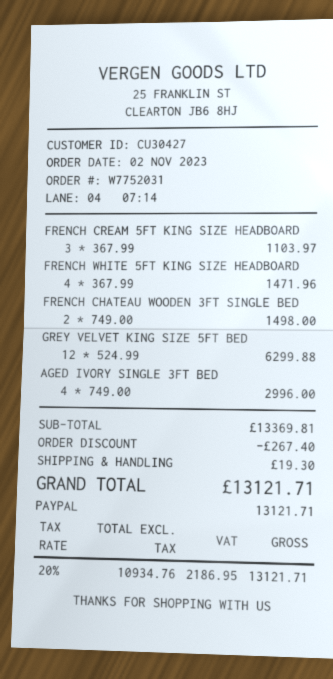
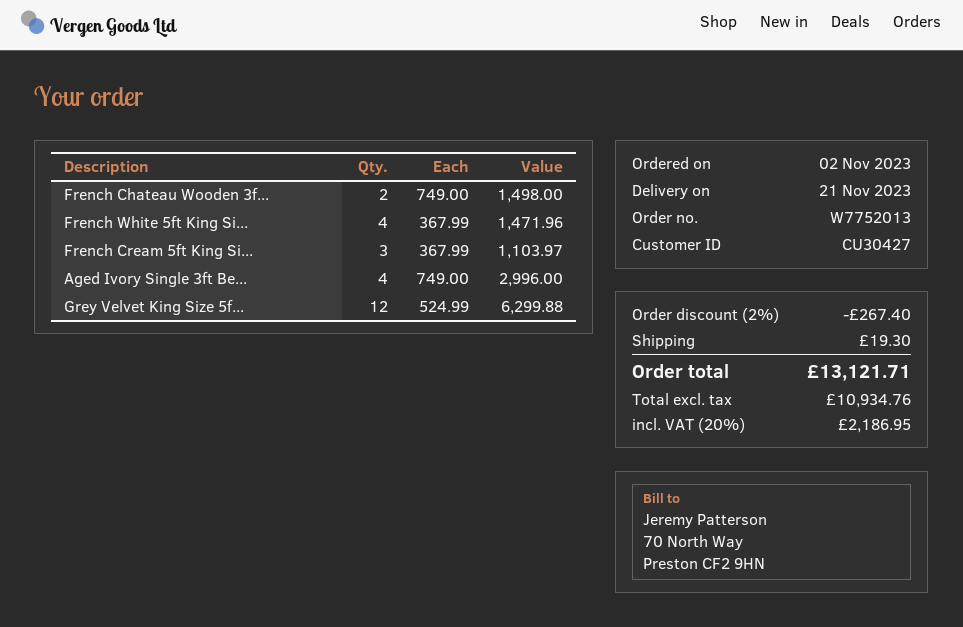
order number: W7752031 -> W7752013

